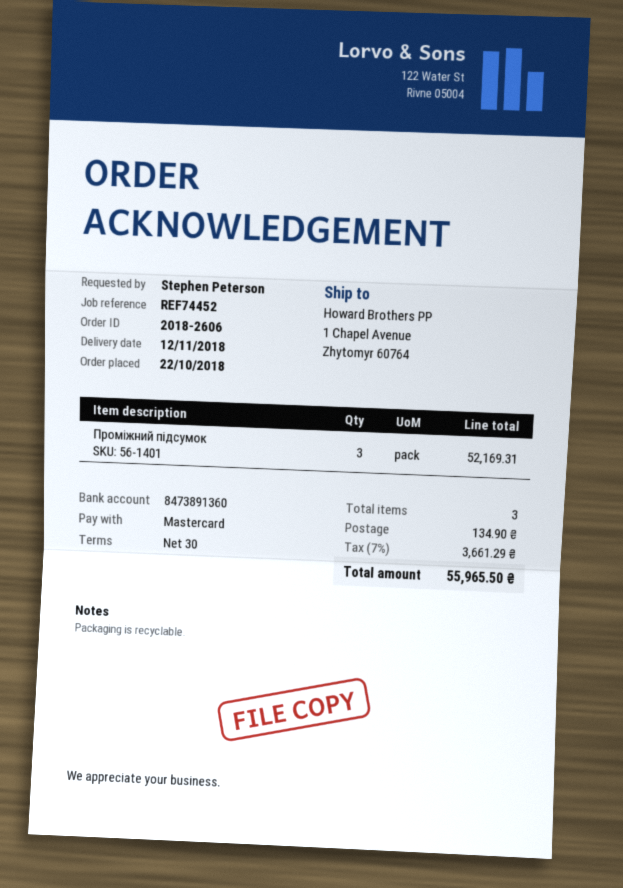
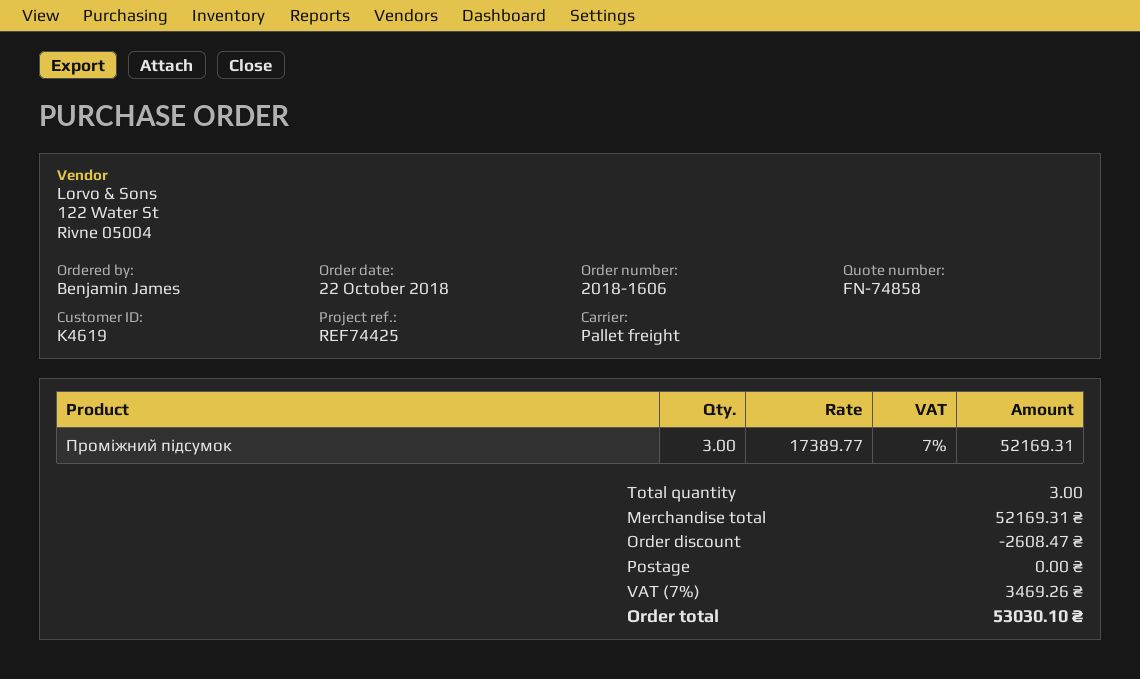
order number: 2018-2606 -> 2018-1606
reference: REF74452 -> REF74425
ordered by: Stephen Peterson -> Benjamin James
discount: none -> 2608.47
shipping: 134.90 -> 0.00
tax: 7% = 3661.29 -> 7% = 3469.26
total: 55965.50 -> 53030.10

